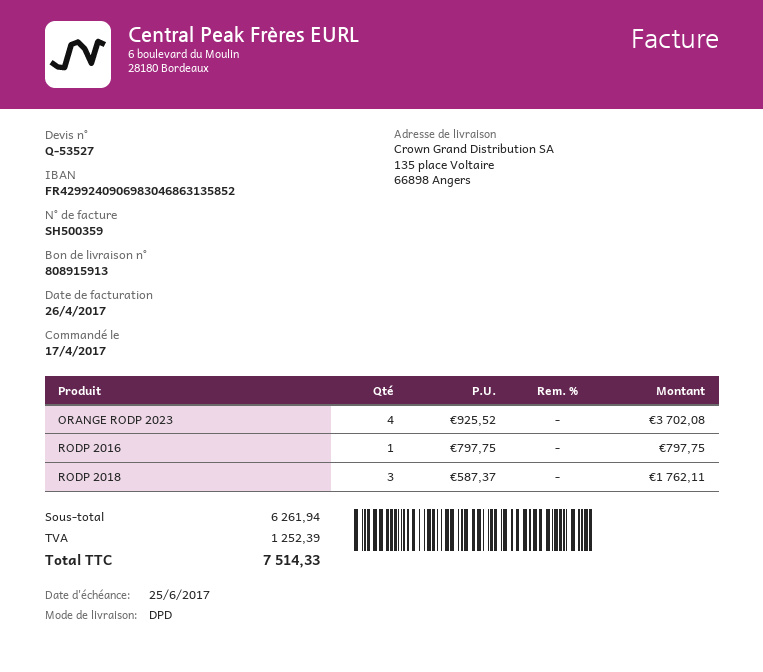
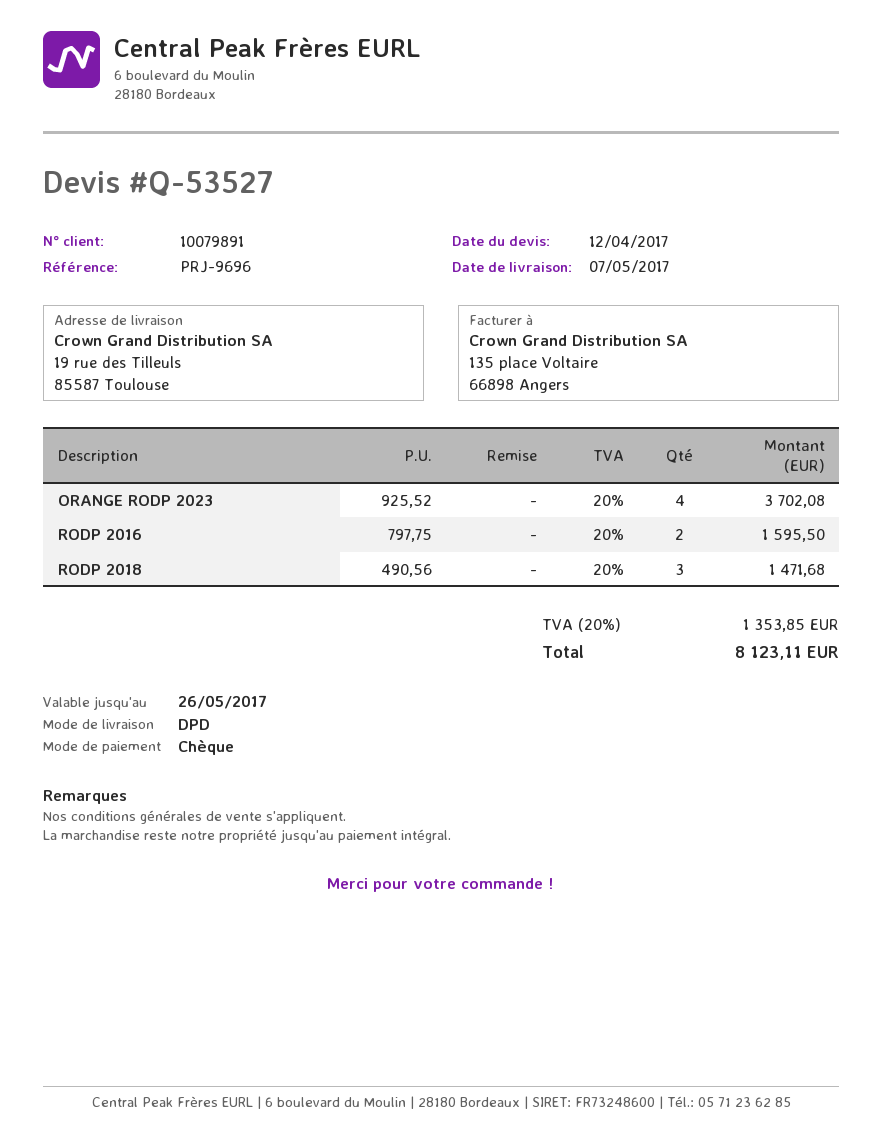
ship to: 135 place Voltaire, 66898 Angers -> 19 rue des Tilleuls, 85587 Toulouse
RODP 2016: 1 x 797.75 = 797.75 -> 2 x 797.75 = 1595.50
RODP 2018: 3 x 587.37 = 1762.11 -> 3 x 490.56 = 1471.68
tax: 1252.39 -> 1353.85
total: 7514.33 -> 8123.11

